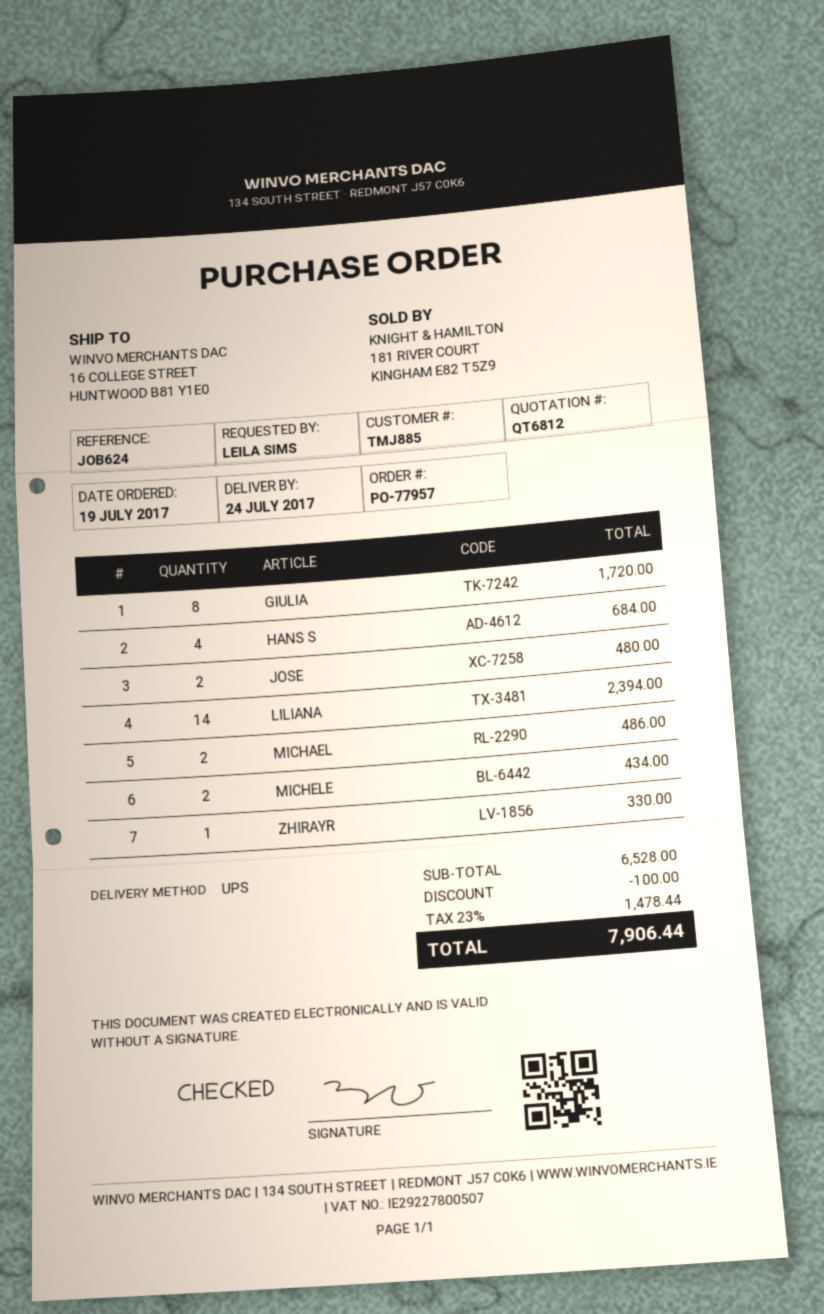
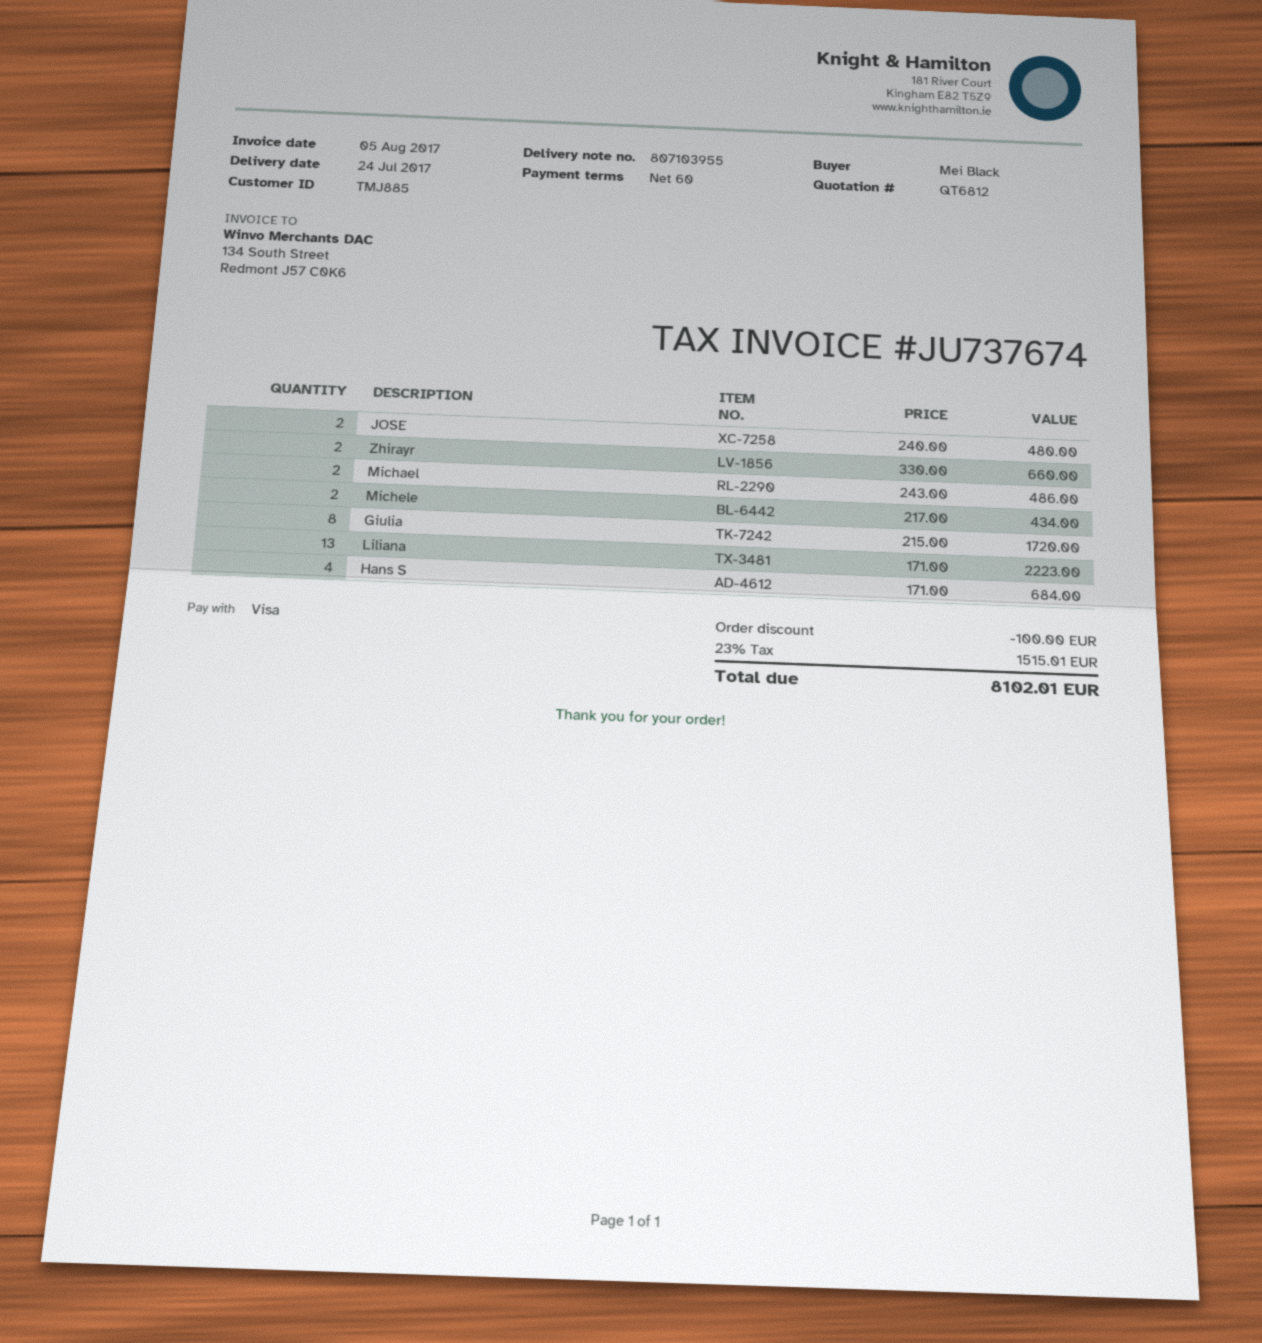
ordered by: LEILA SIMS -> Mei Black
LILIANA: 14 for 2394.00 -> 13 for 2223.00
ZHIRAYR: 1 for 330.00 -> 2 for 660.00
tax: 23% = 1478.44 -> 23% = 1515.01
total: 7906.44 -> 8102.01

